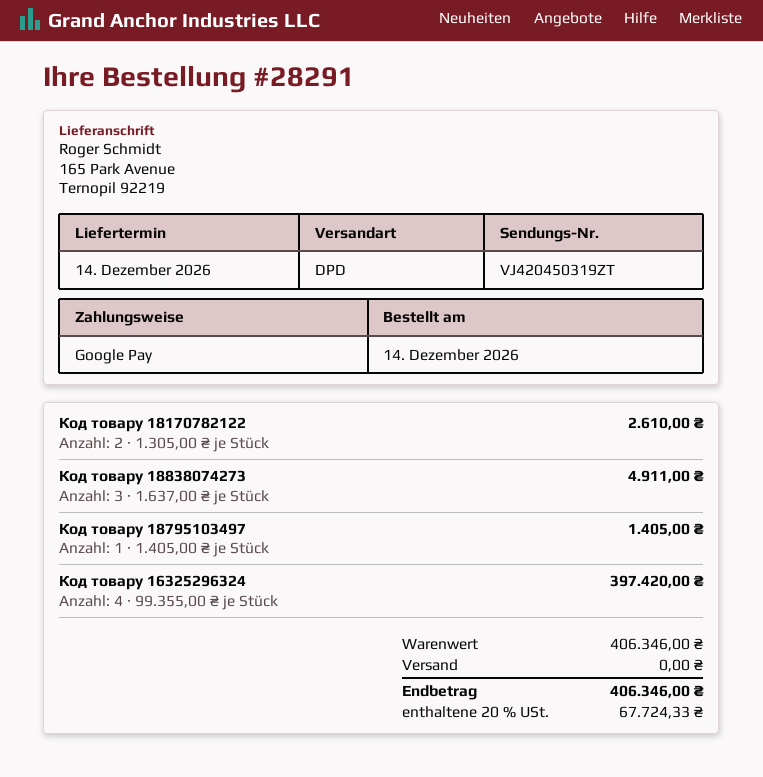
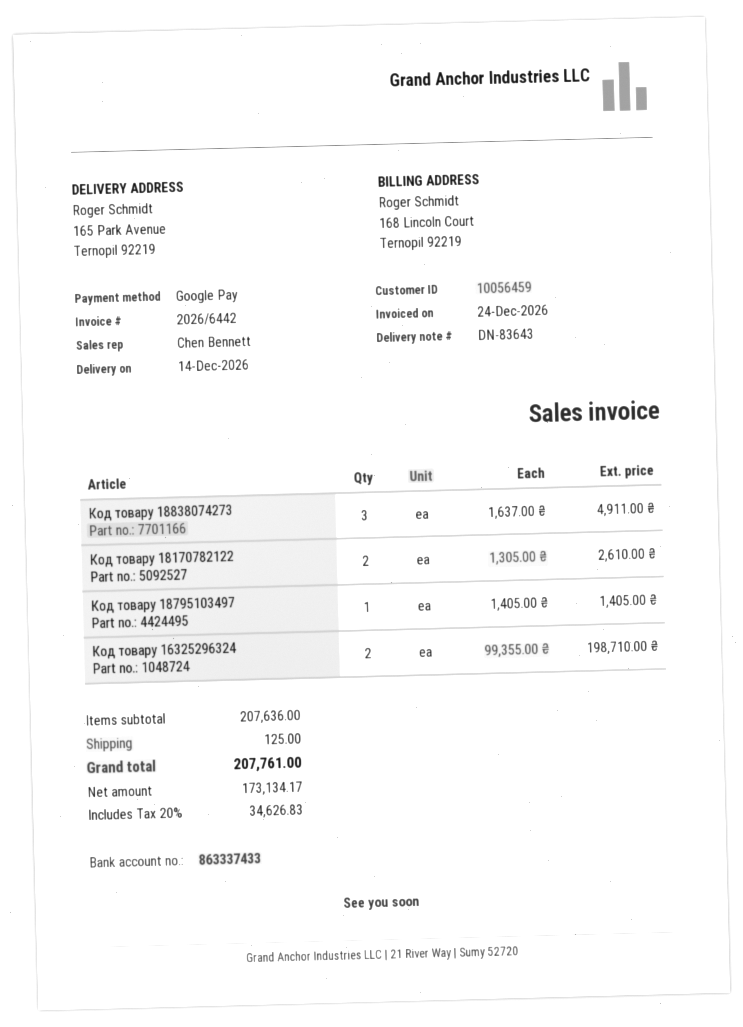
Код товару 16325296324: 4 x 99355.00 = 397420.00 -> 2 x 99355.00 = 198710.00
subtotal: 406346.00 -> 207636.00
shipping: 0.00 -> 125.00
tax: 20% = 67724.33 -> 20% = 34626.83
total: 406346.00 -> 207761.00

